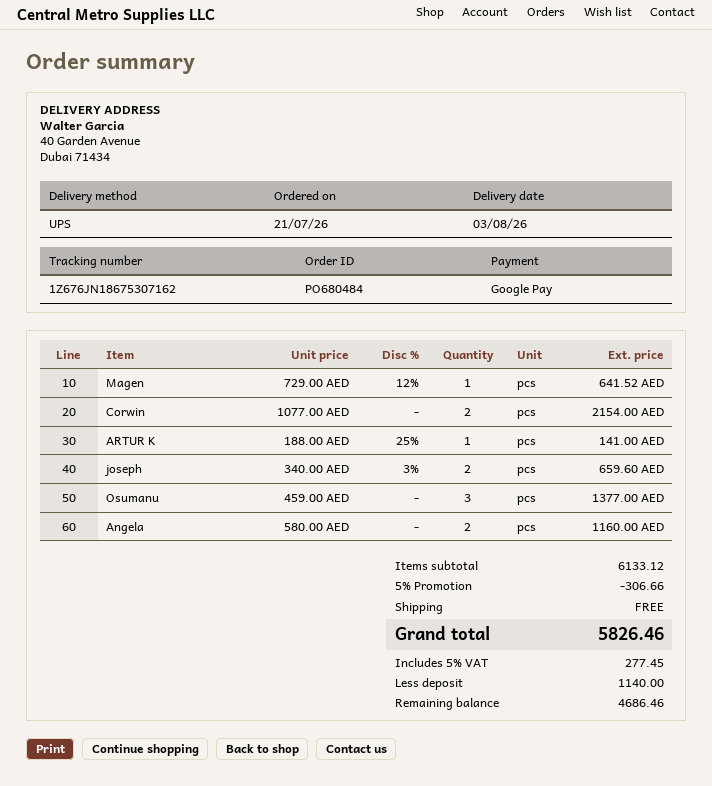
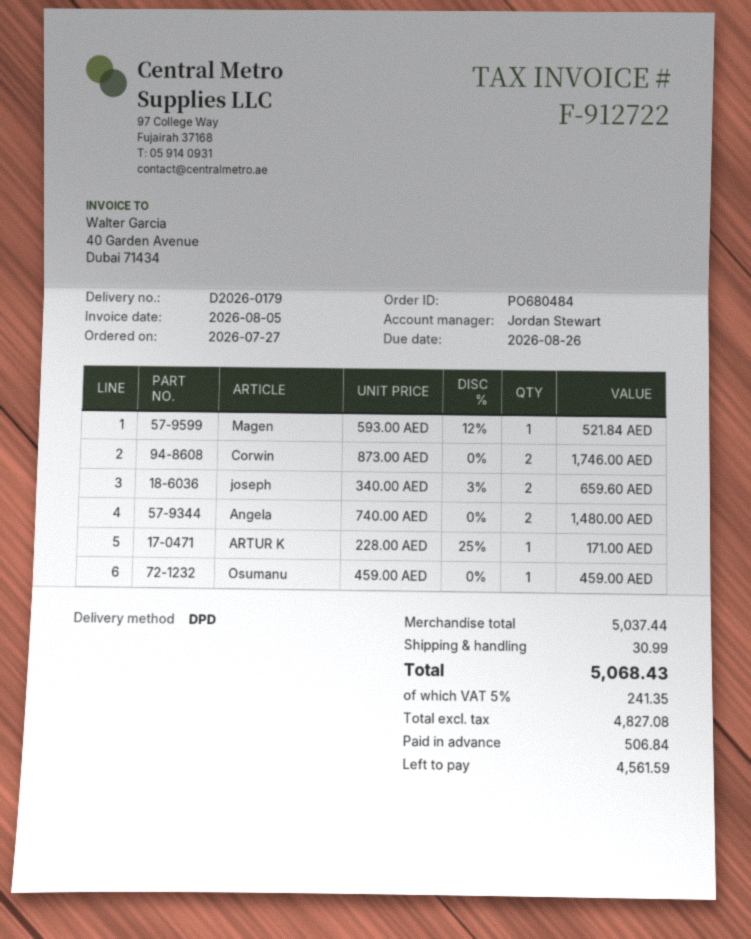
order date: 2026-07-21 -> 2026-07-27
shipping method: UPS -> DPD
Magen: 1 x 729.00 - 12% = 641.52 -> 1 x 593.00 - 12% = 521.84
Corwin: 2 x 1077.00 = 2154.00 -> 2 x 873.00 = 1746.00
ARTUR K: 1 x 188.00 - 25% = 141.00 -> 1 x 228.00 - 25% = 171.00
Osumanu: 3 x 459.00 = 1377.00 -> 1 x 459.00 = 459.00
Angela: 2 x 580.00 = 1160.00 -> 2 x 740.00 = 1480.00
subtotal: 6133.12 -> 5037.44
discount: 5% = 306.66 -> none
shipping: 0.00 -> 30.99
tax: 5% = 277.45 -> 5% = 241.35
total: 5826.46 -> 5068.43
deposit: 1140.00 -> 506.84
balance: 4686.46 -> 4561.59

